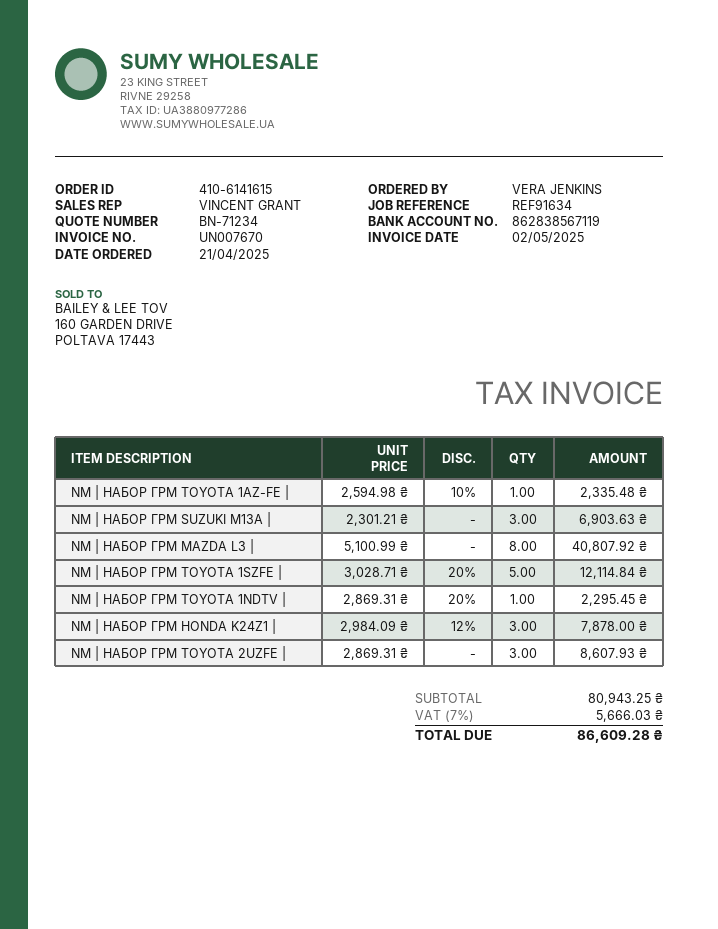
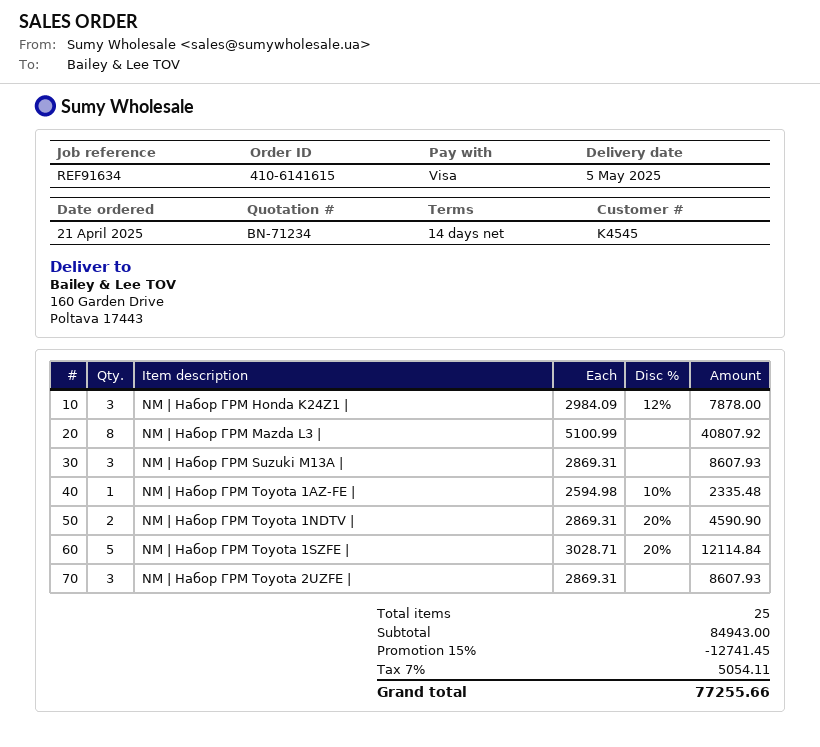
NM | НАБОР ГРМ SUZUKI M13A |: 3 x 2301.21 = 6903.63 -> 3 x 2869.31 = 8607.93
NM | НАБОР ГРМ TOYOTA 1NDTV |: 1 x 2869.31 - 20% = 2295.45 -> 2 x 2869.31 - 20% = 4590.90
subtotal: 80943.25 -> 84943.00
discount: none -> 15% = 12741.45
tax: 7% = 5666.03 -> 7% = 5054.11
total: 86609.28 -> 77255.66

